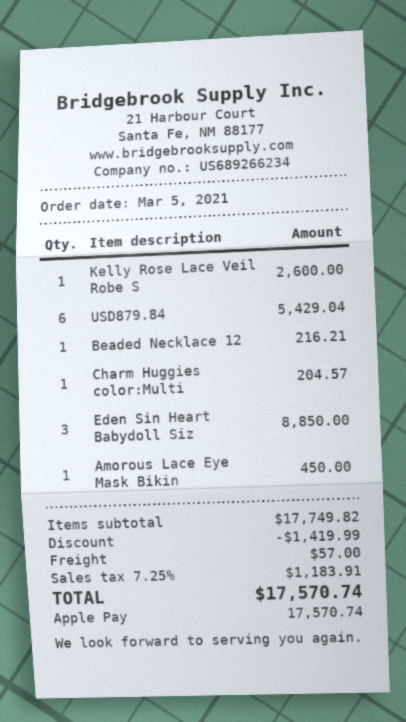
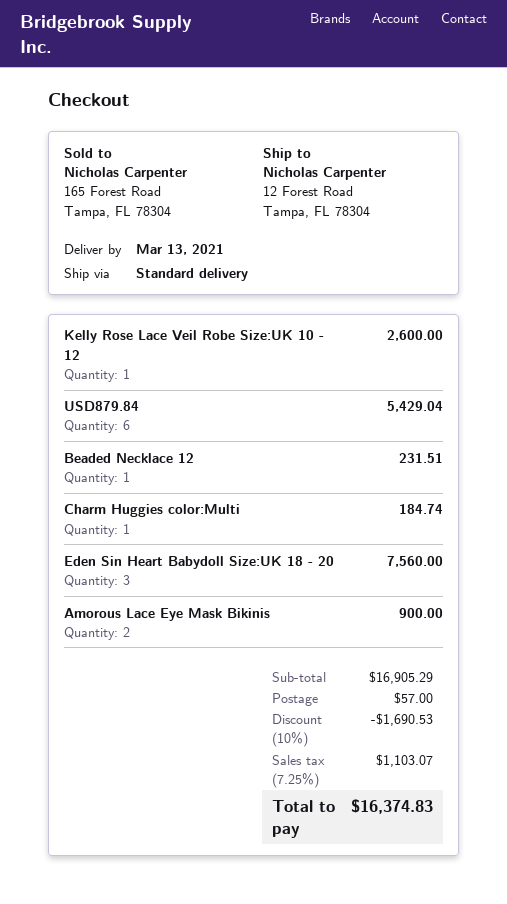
Beaded Necklace 12: 1 for 216.21 -> 1 for 231.51
Charm Huggies color:Multi: 1 for 204.57 -> 1 for 184.74
Eden Sin Heart Babydoll Siz: 3 for 8850.00 -> 3 for 7560.00
Amorous Lace Eye Mask Bikin: 1 for 450.00 -> 2 for 900.00
subtotal: 17749.82 -> 16905.29
discount: 1419.99 -> 1690.53
tax: 7.25% = 1183.91 -> 7.25% = 1103.07
total: 17570.74 -> 16374.83

